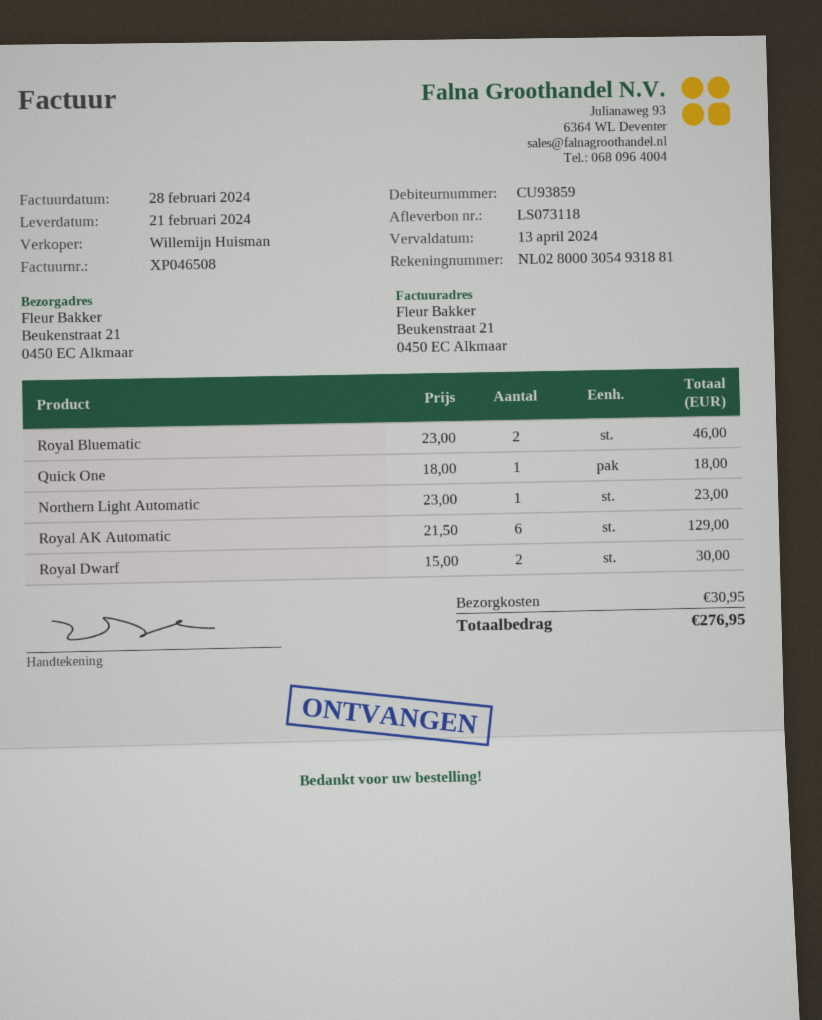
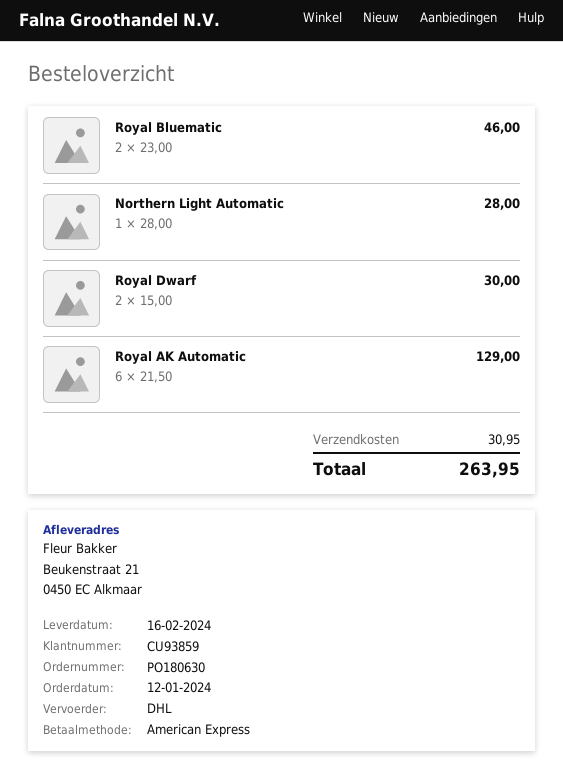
delivery date: 2024-02-21 -> 2024-02-16
Quick One: 1 x 18.00 = 18.00 -> none
Northern Light Automatic: 1 x 23.00 = 23.00 -> 1 x 28.00 = 28.00
total: 276.95 -> 263.95

